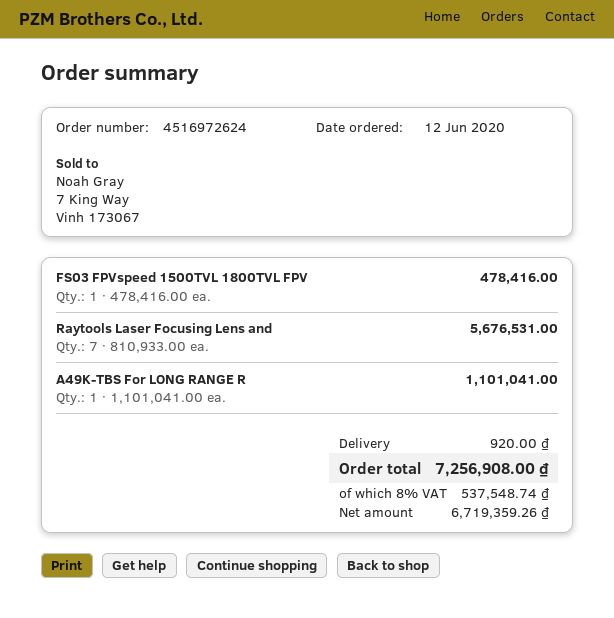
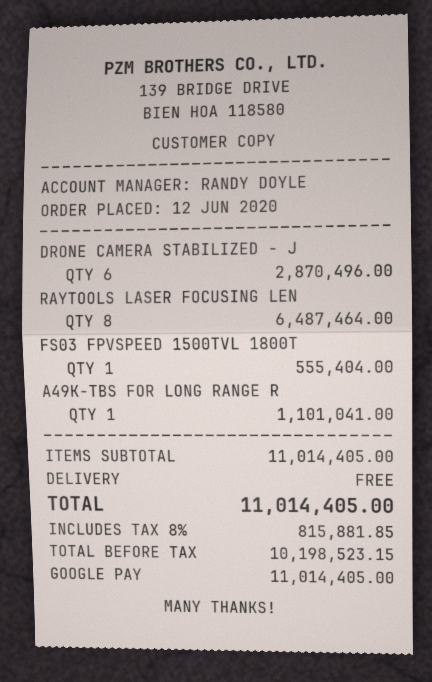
FS03 FPVspeed 1500TVL 1800TVL FPV: 1 for 478416.00 -> 1 for 555404.00
Raytools Laser Focusing Lens and: 7 for 5676531.00 -> 8 for 6487464.00
DRONE CAMERA STABILIZED - J: none -> 6 for 2870496.00
shipping: 920.00 -> 0.00
net: 6719359.26 -> 10198523.15
tax: 8% = 537548.74 -> 8% = 815881.85
total: 7256908.00 -> 11014405.00

